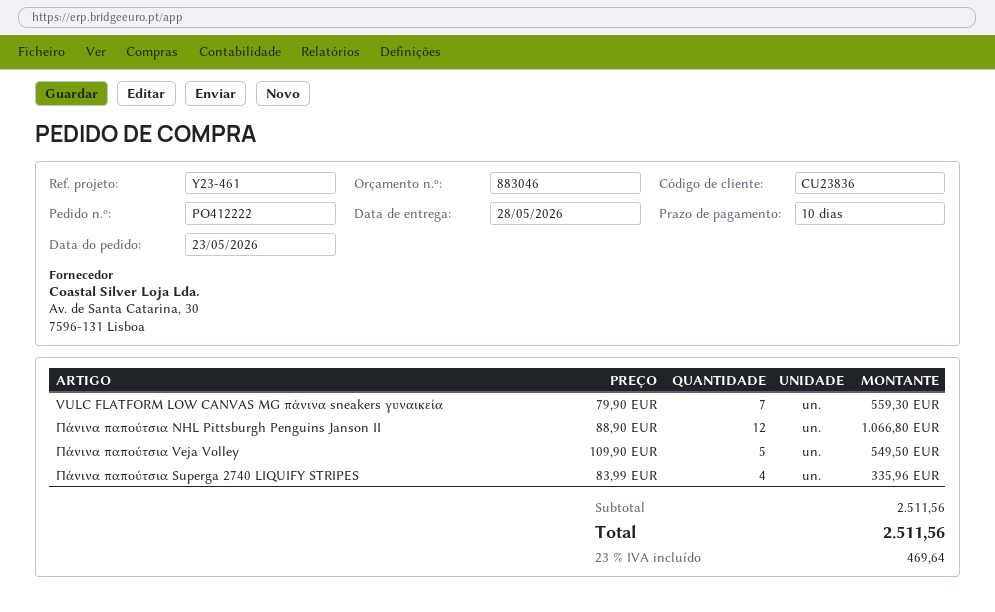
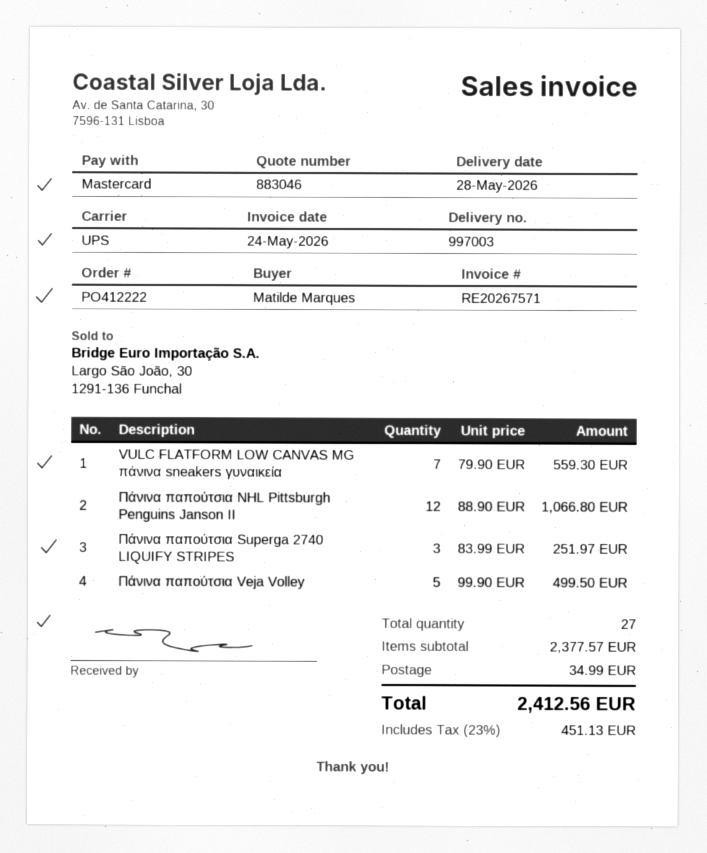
Πάνινα παπούτσια Veja Volley: 5 x 109.90 = 549.50 -> 5 x 99.90 = 499.50
Πάνινα παπούτσια Superga 2740 LIQUIFY STRIPES: 4 x 83.99 = 335.96 -> 3 x 83.99 = 251.97
subtotal: 2511.56 -> 2377.57
shipping: none -> 34.99
tax: 23% = 469.64 -> 23% = 451.13
total: 2511.56 -> 2412.56

